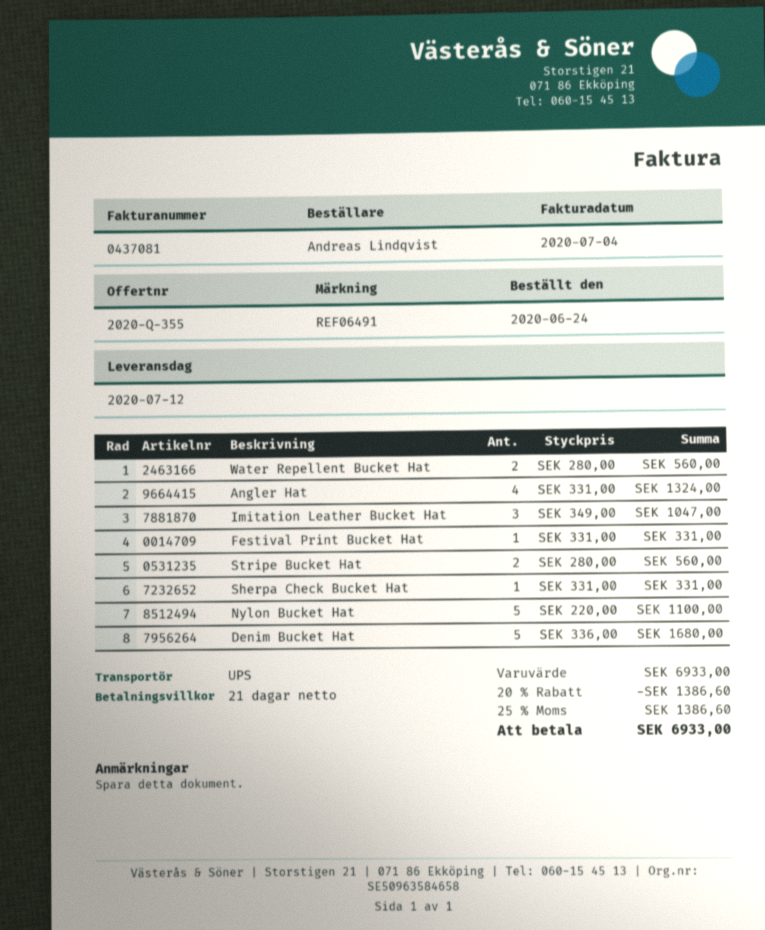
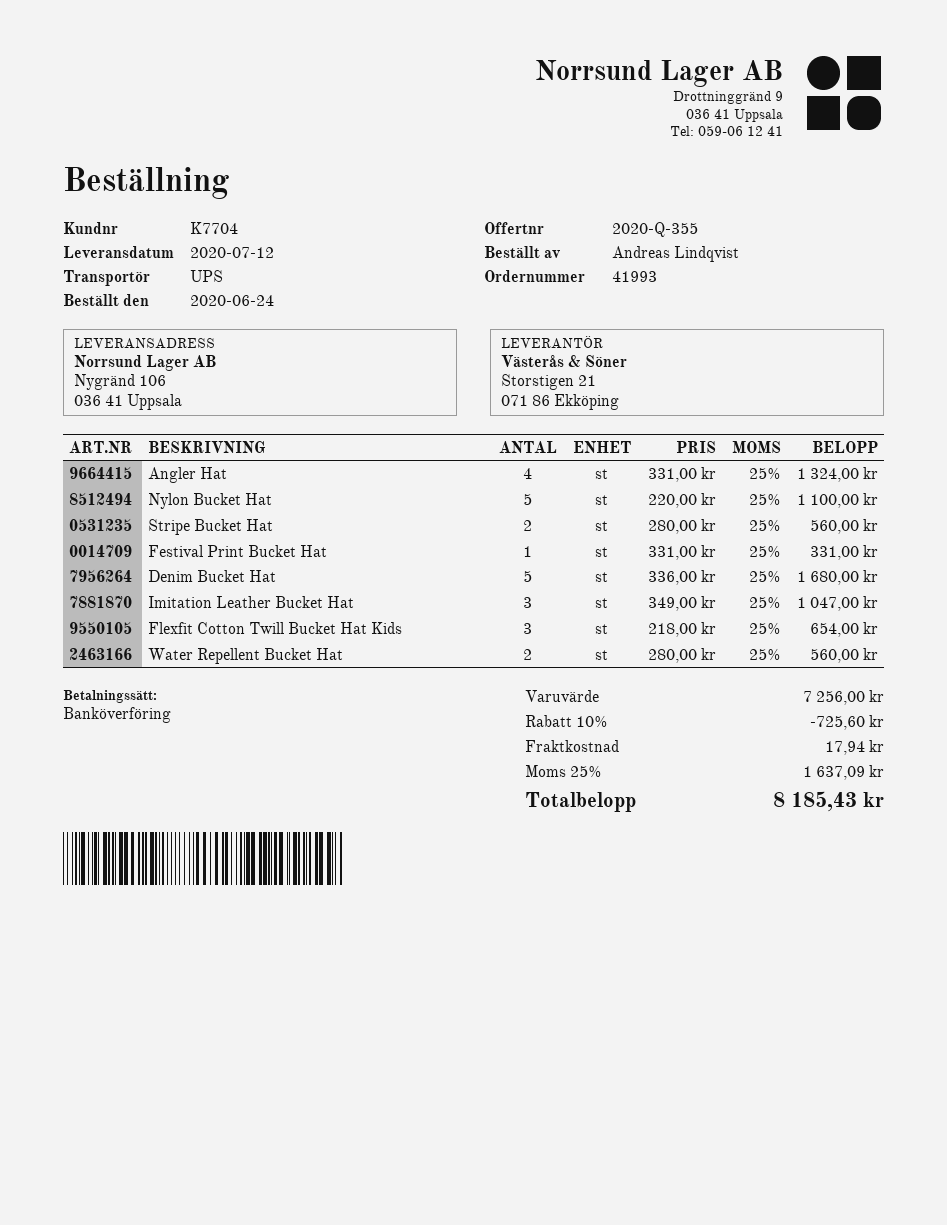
Sherpa Check Bucket Hat: 1 x 331.00 = 331.00 -> none
Flexfit Cotton Twill Bucket Hat Kids: none -> 3 x 218.00 = 654.00
subtotal: 6933.00 -> 7256.00
discount: 20% = 1386.60 -> 10% = 725.60
shipping: none -> 17.94
tax: 25% = 1386.60 -> 25% = 1637.09
total: 6933.00 -> 8185.43

